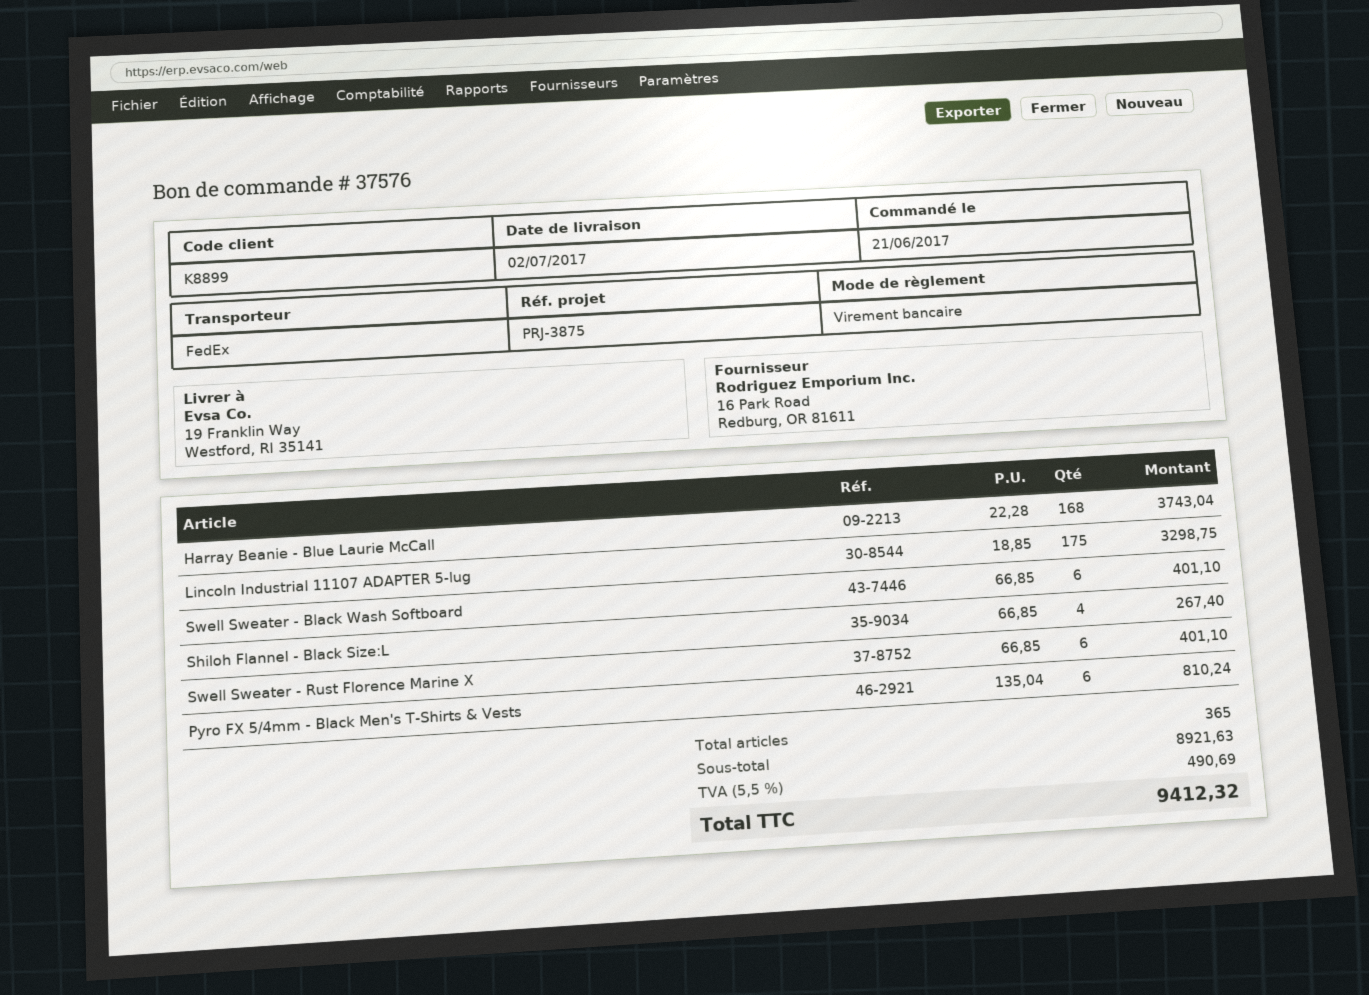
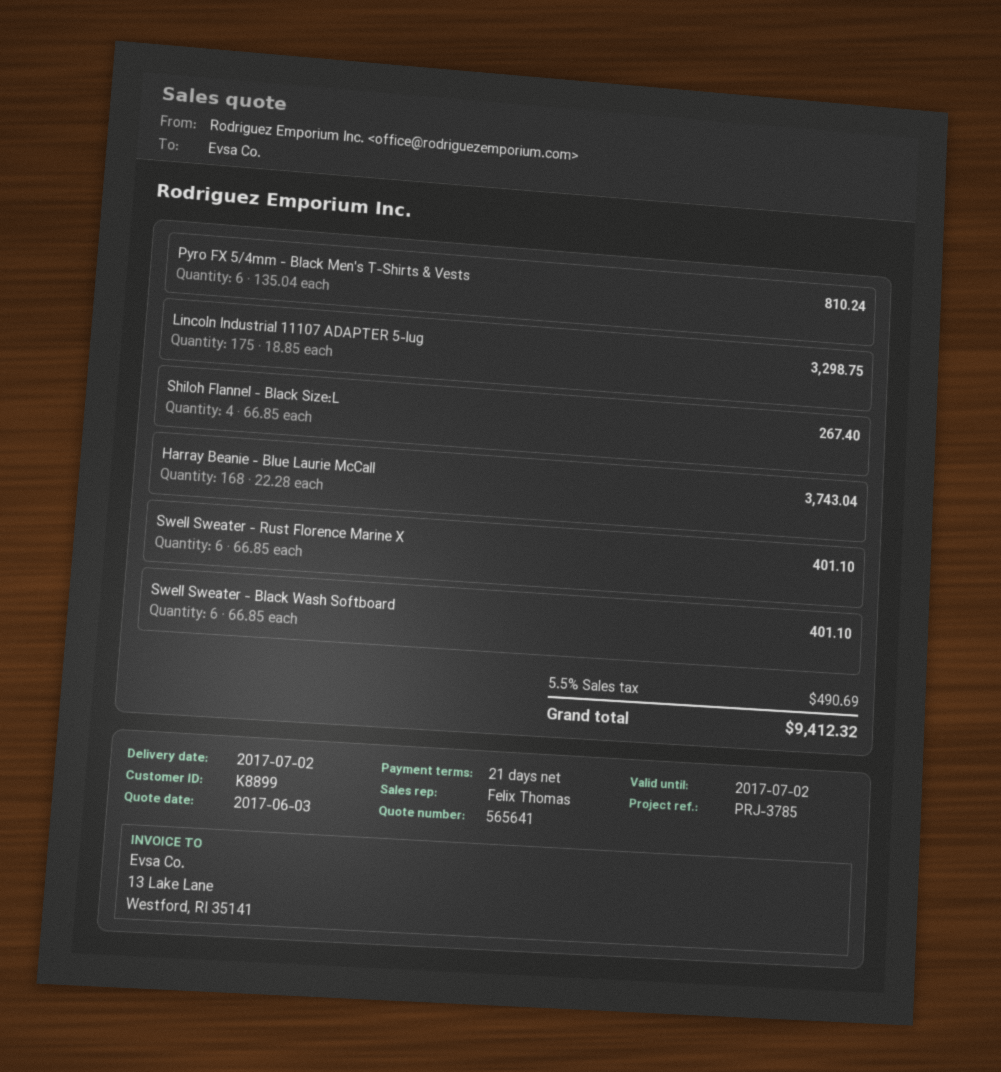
reference: PRJ-3875 -> PRJ-3785

